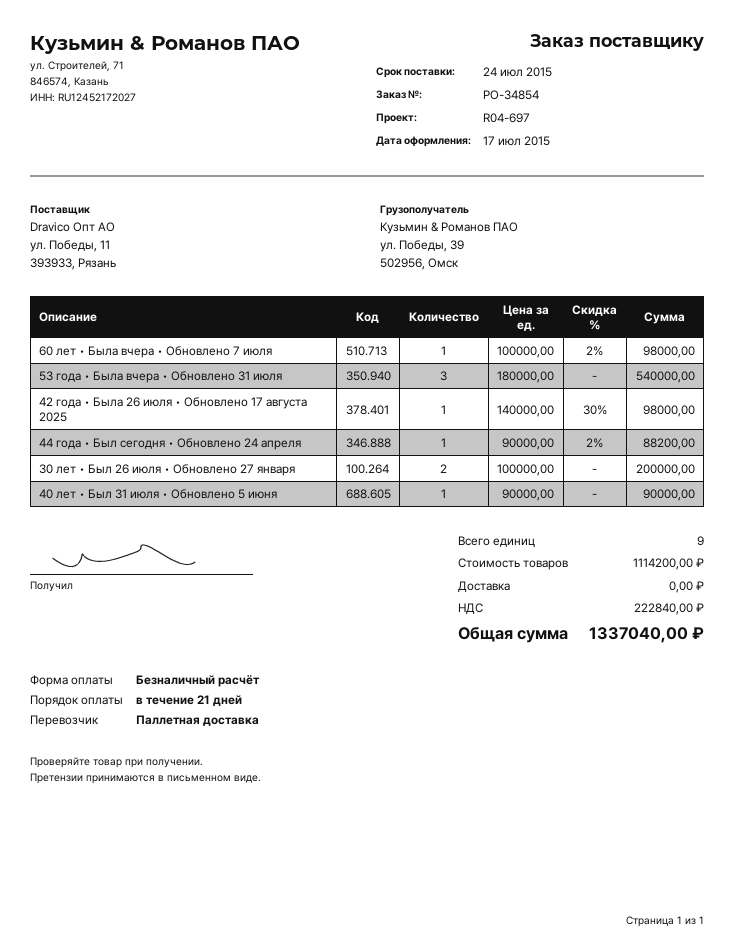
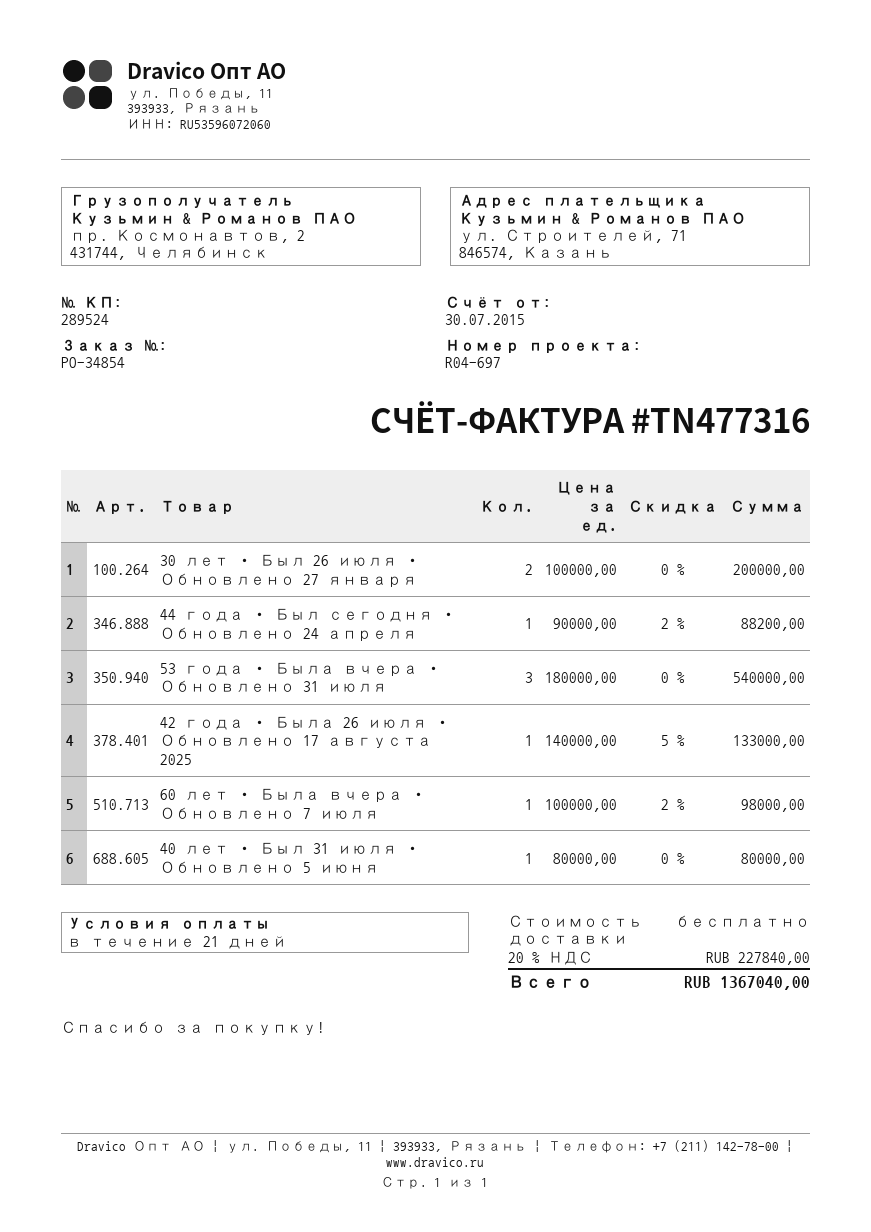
ship to: ул. Победы, 39, 502956, Омск -> пр. Космонавтов, 2, 431744, Челябинск
42 года • Была 26 июля • Обновлено 17 августа 2025: 1 x 140000.00 - 30% = 98000.00 -> 1 x 140000.00 - 5% = 133000.00
40 лет • Был 31 июля • Обновлено 5 июня: 1 x 90000.00 = 90000.00 -> 1 x 80000.00 = 80000.00
tax: 222840.00 -> 227840.00
total: 1337040.00 -> 1367040.00

